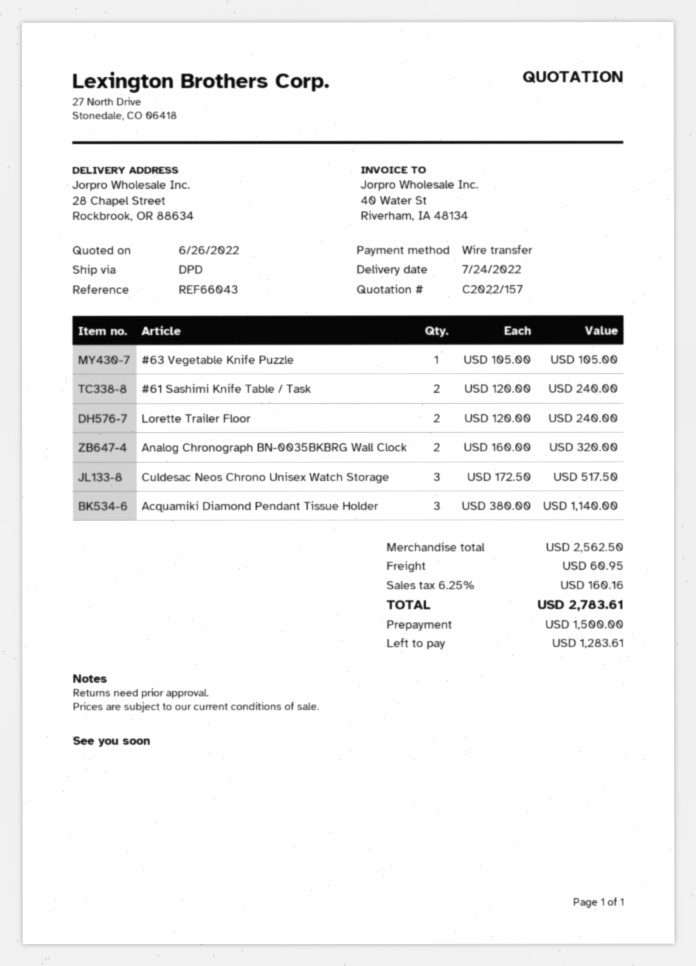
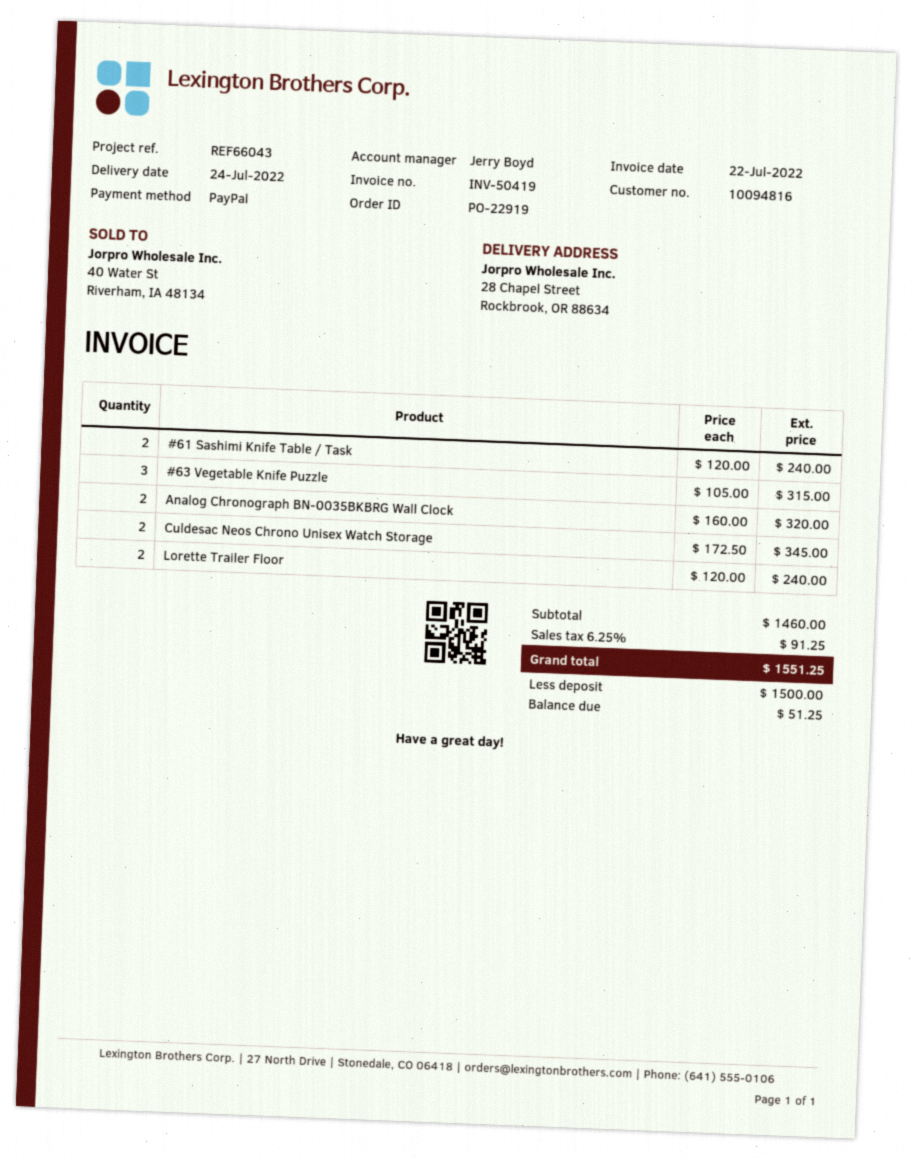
payment method: bank transfer -> PayPal
#63 Vegetable Knife Puzzle: 1 x 105.00 = 105.00 -> 3 x 105.00 = 315.00
Culdesac Neos Chrono Unisex Watch Storage: 3 x 172.50 = 517.50 -> 2 x 172.50 = 345.00
Acquamiki Diamond Pendant Tissue Holder: 3 x 380.00 = 1140.00 -> none
subtotal: 2562.50 -> 1460.00
shipping: 60.95 -> none
tax: 6.25% = 160.16 -> 6.25% = 91.25
total: 2783.61 -> 1551.25
balance: 1283.61 -> 51.25

